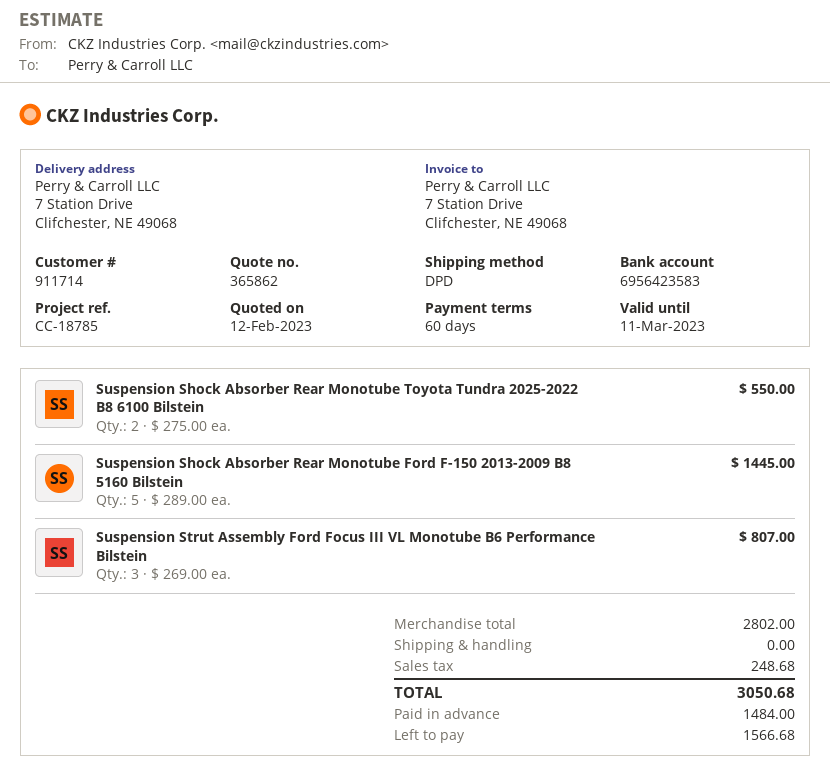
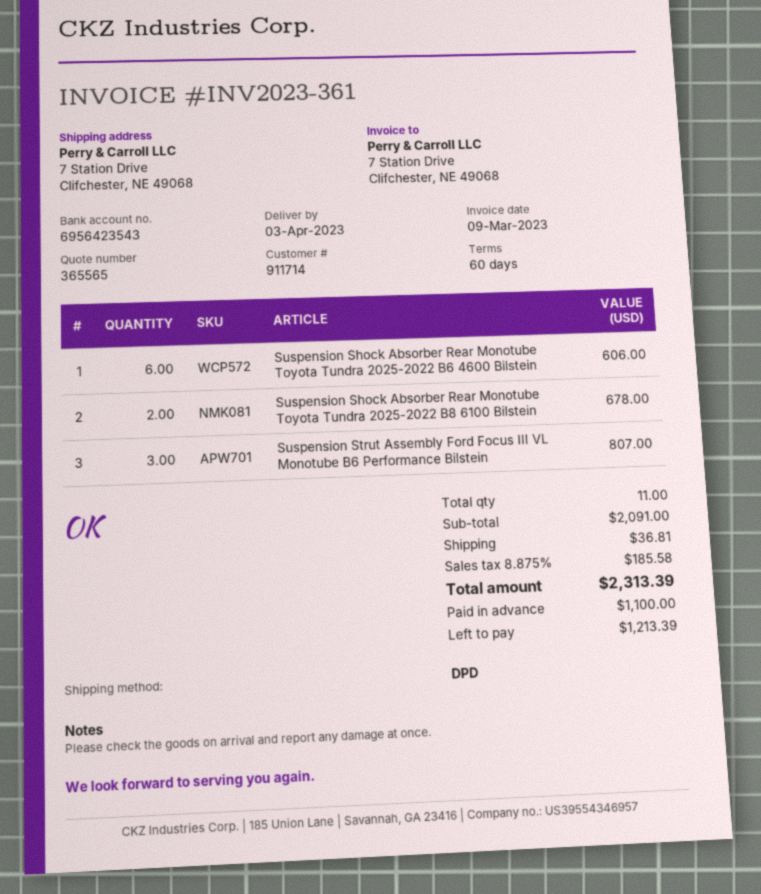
quote number: 365862 -> 365565
bank account: 6956423583 -> 6956423543
Suspension Shock Absorber Rear Monotube Toyota Tundra 2025-2022 B8 6100 Bilstein: 2 for 550.00 -> 2 for 678.00
Suspension Shock Absorber Rear Monotube Ford F-150 2013-2009 B8 5160 Bilstein: 5 for 1445.00 -> none
Suspension Shock Absorber Rear Monotube Toyota Tundra 2025-2022 B6 4600 Bilstein: none -> 6 for 606.00
subtotal: 2802.00 -> 2091.00
shipping: 0.00 -> 36.81
tax: 248.68 -> 185.58
total: 3050.68 -> 2313.39
deposit: 1484.00 -> 1100.00
balance: 1566.68 -> 1213.39

